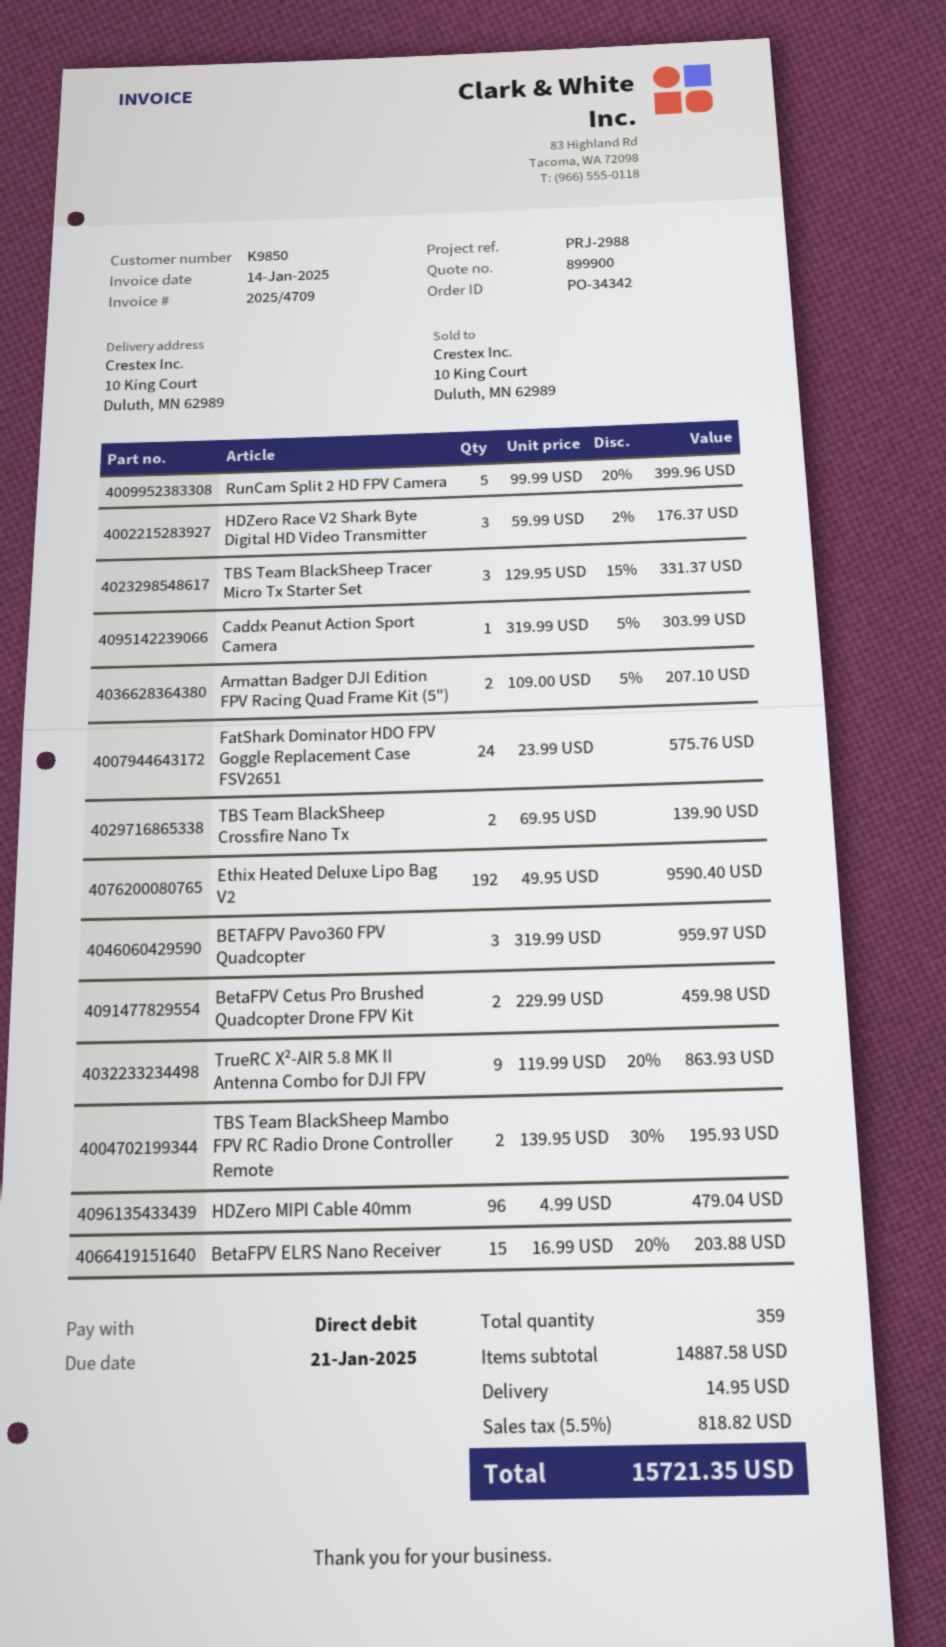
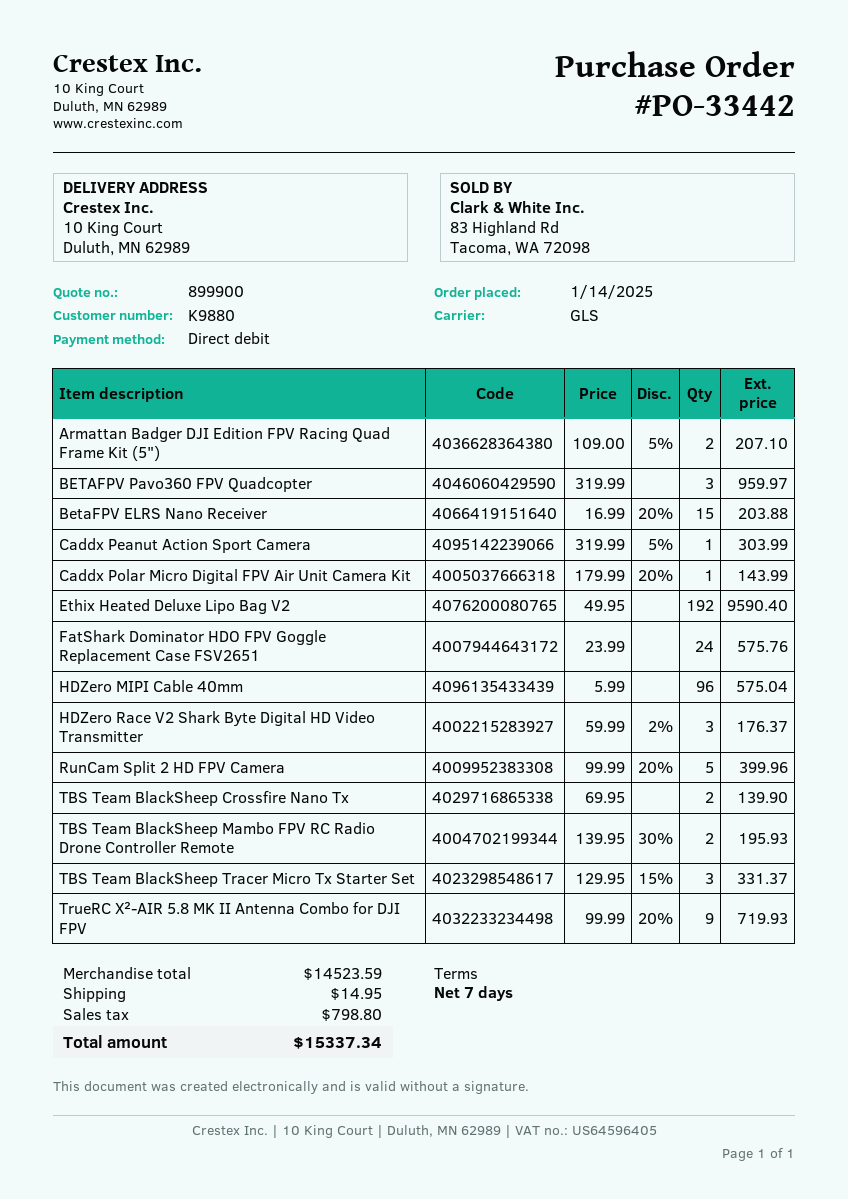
order number: PO-34342 -> PO-33442
customer number: K9850 -> K9880
BetaFPV Cetus Pro Brushed Quadcopter Drone FPV Kit: 2 x 229.99 = 459.98 -> none
TrueRC X²-AIR 5.8 MK II Antenna Combo for DJI FPV: 9 x 119.99 - 20% = 863.93 -> 9 x 99.99 - 20% = 719.93
HDZero MIPI Cable 40mm: 96 x 4.99 = 479.04 -> 96 x 5.99 = 575.04
Caddx Polar Micro Digital FPV Air Unit Camera Kit: none -> 1 x 179.99 - 20% = 143.99
subtotal: 14887.58 -> 14523.59
tax: 818.82 -> 798.80
total: 15721.35 -> 15337.34

